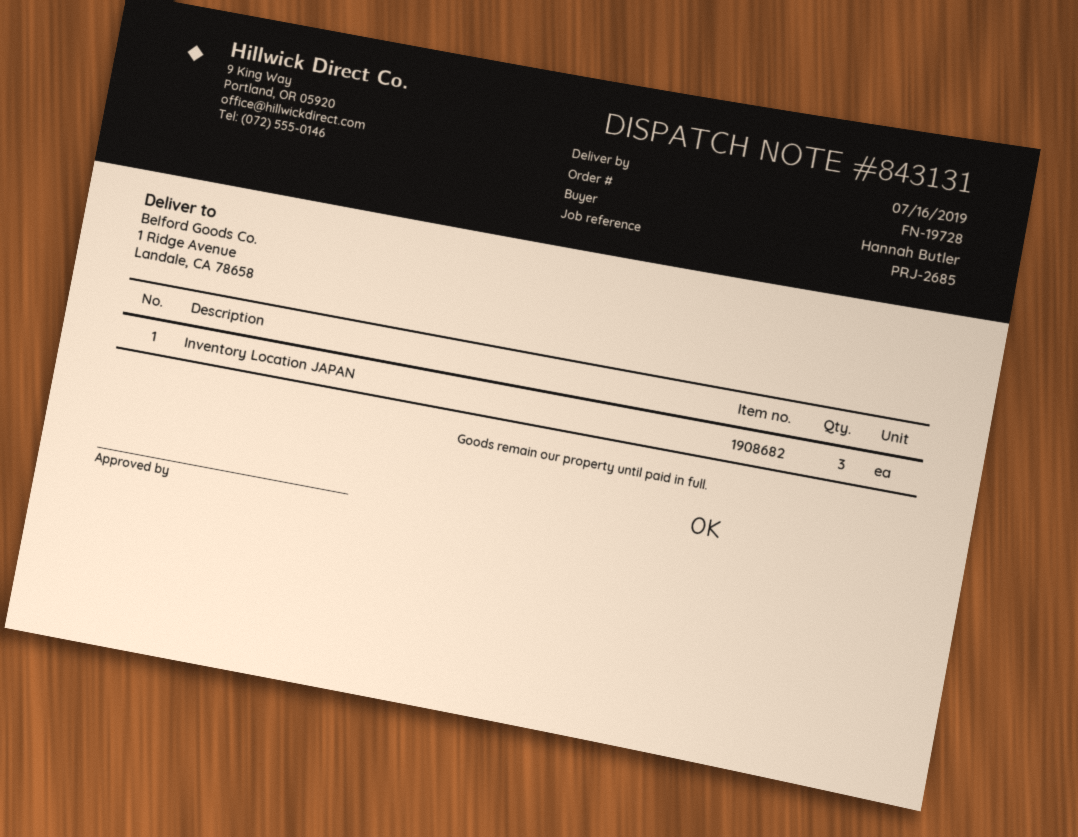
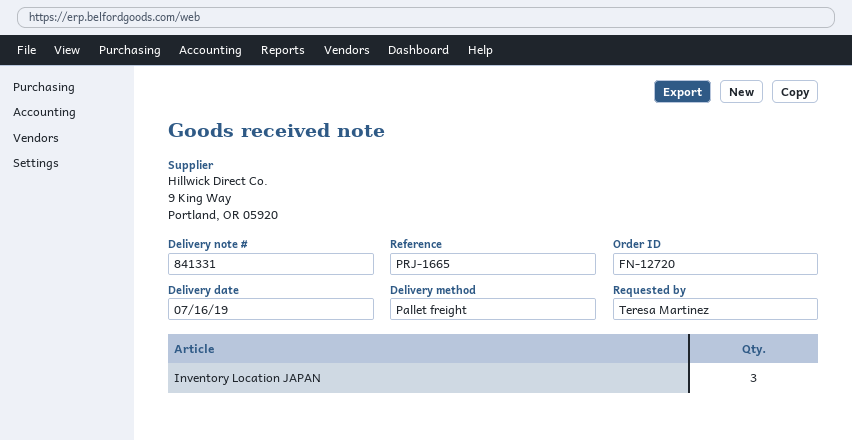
order number: FN-19728 -> FN-12720
delivery note number: 843131 -> 841331
reference: PRJ-2685 -> PRJ-1665
ordered by: Hannah Butler -> Teresa Martinez

